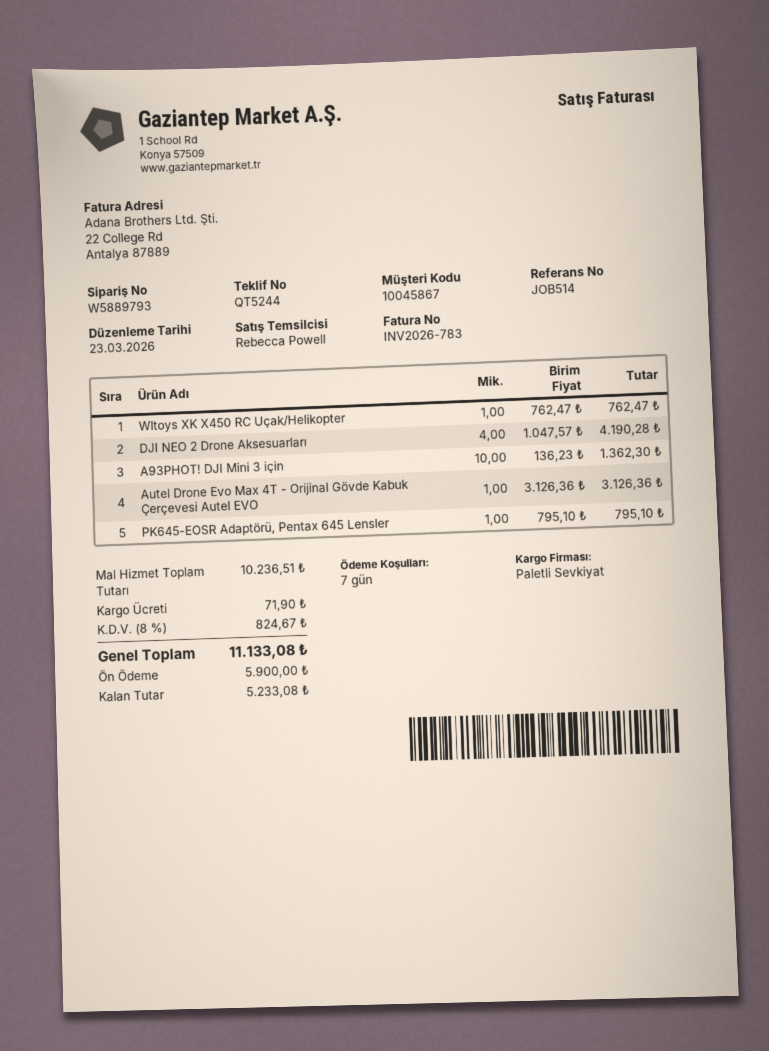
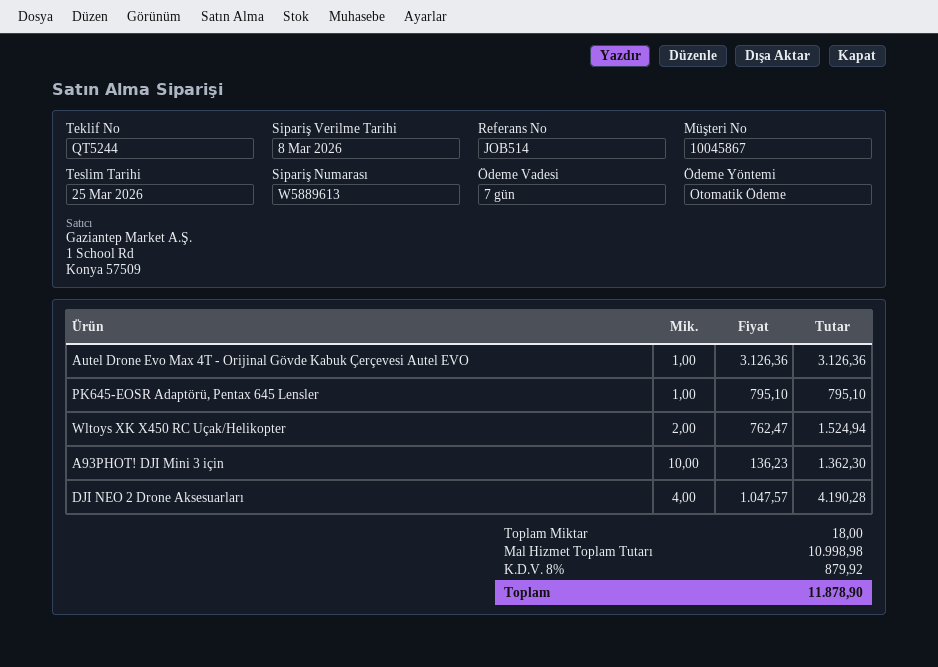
order number: W5889793 -> W5889613
Wltoys XK X450 RC Uçak/Helikopter: 1 x 762.47 = 762.47 -> 2 x 762.47 = 1524.94
subtotal: 10236.51 -> 10998.98
shipping: 71.90 -> none
tax: 8% = 824.67 -> 8% = 879.92
total: 11133.08 -> 11878.90

